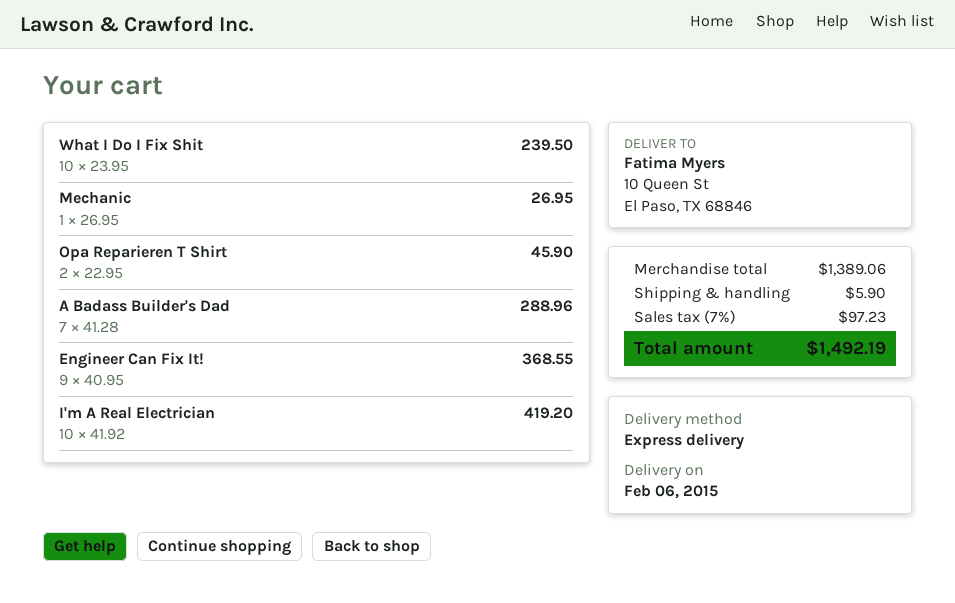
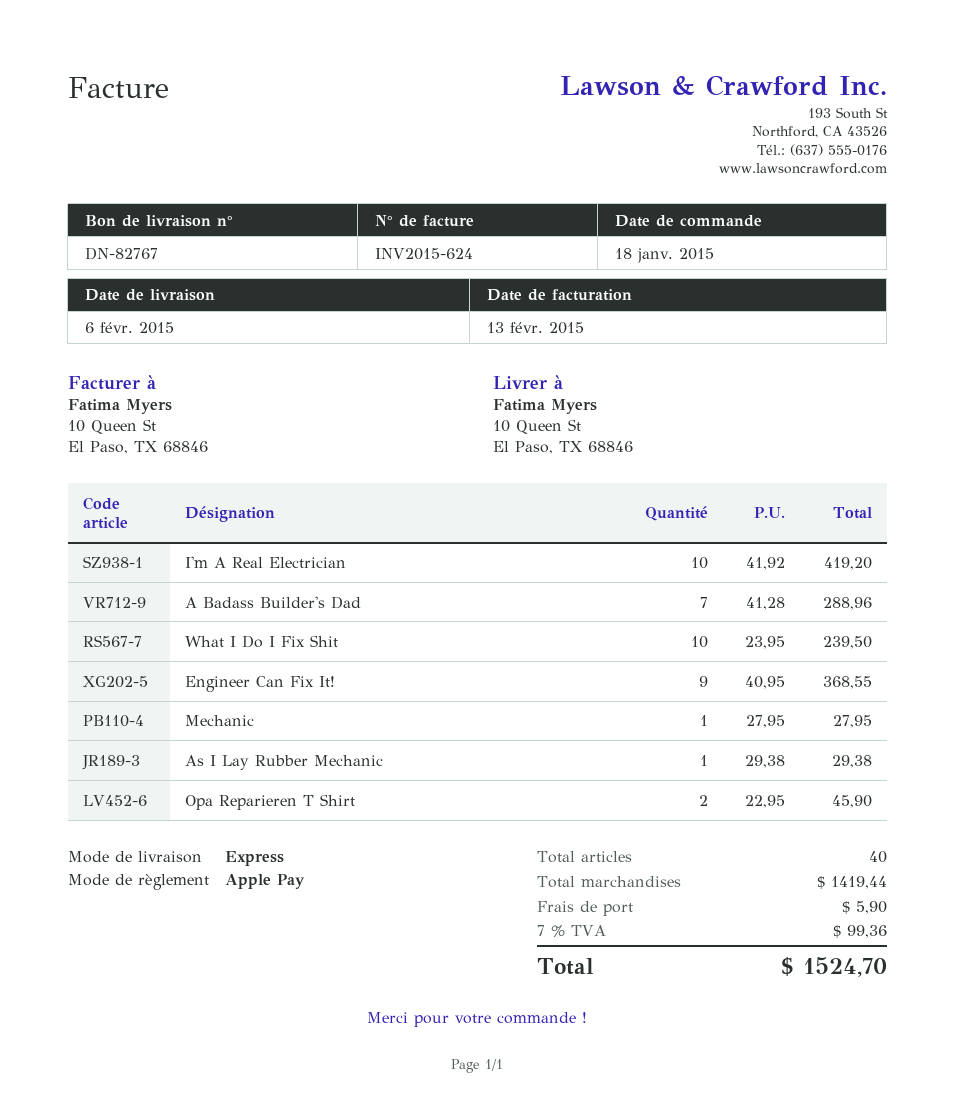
Mechanic: 1 x 26.95 = 26.95 -> 1 x 27.95 = 27.95
As I Lay Rubber Mechanic: none -> 1 x 29.38 = 29.38
subtotal: 1389.06 -> 1419.44
tax: 7% = 97.23 -> 7% = 99.36
total: 1492.19 -> 1524.70

